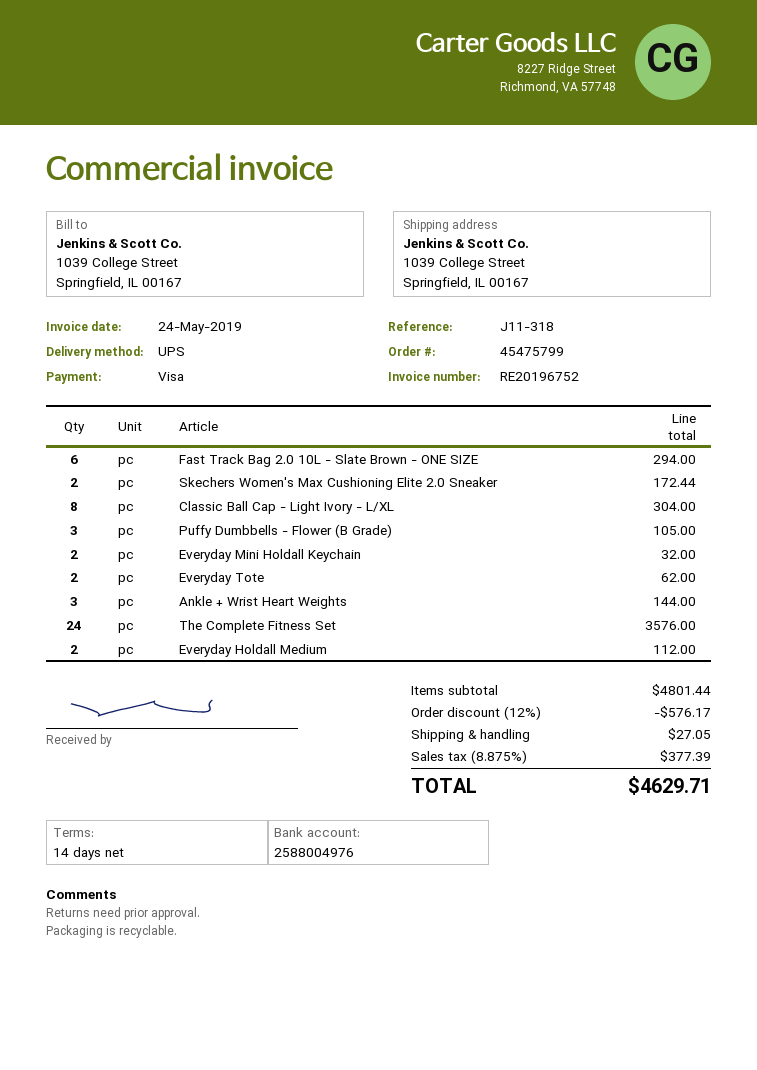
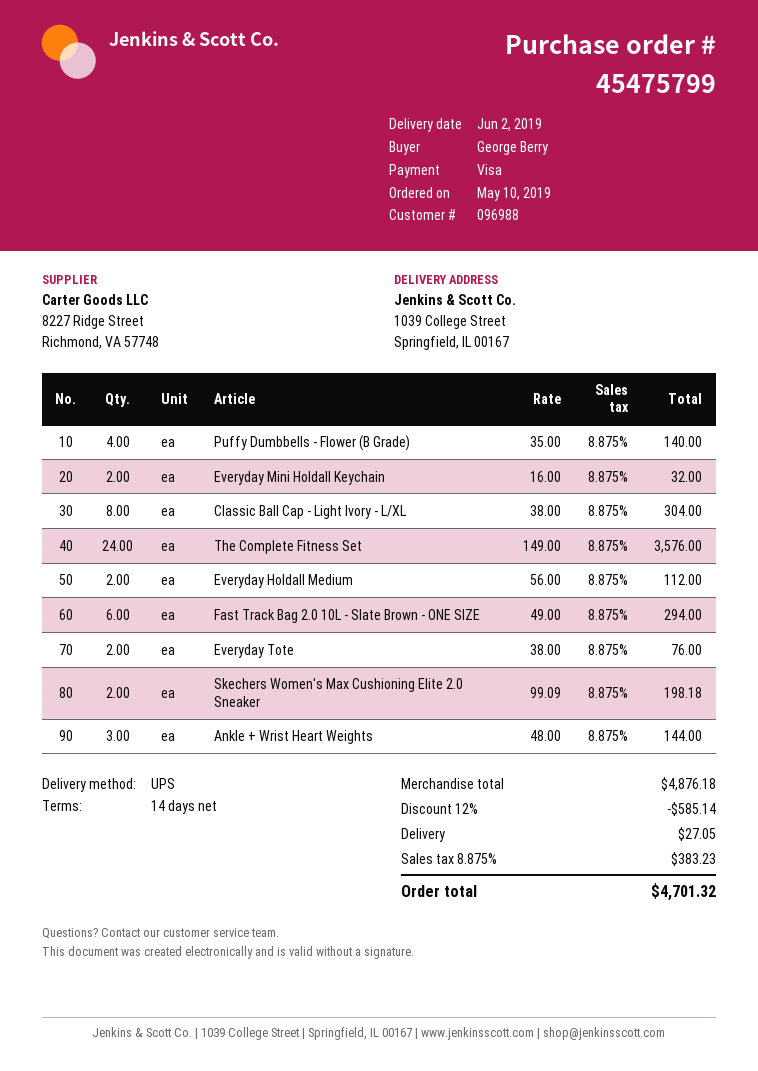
Skechers Women's Max Cushioning Elite 2.0 Sneaker: 2 for 172.44 -> 2 for 198.18
Puffy Dumbbells - Flower (B Grade): 3 for 105.00 -> 4 for 140.00
Everyday Tote: 2 for 62.00 -> 2 for 76.00
subtotal: 4801.44 -> 4876.18
discount: 12% = 576.17 -> 12% = 585.14
tax: 8.875% = 377.39 -> 8.875% = 383.23
total: 4629.71 -> 4701.32

